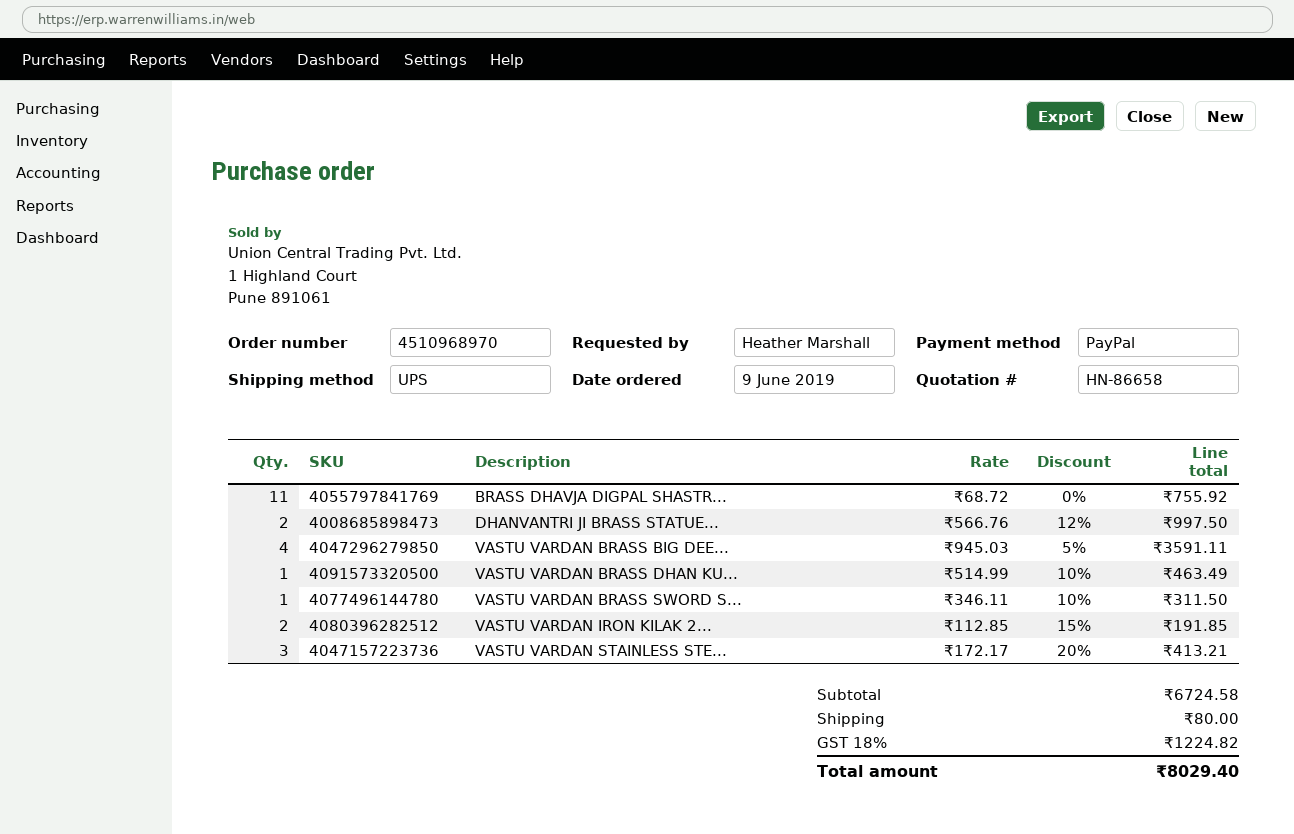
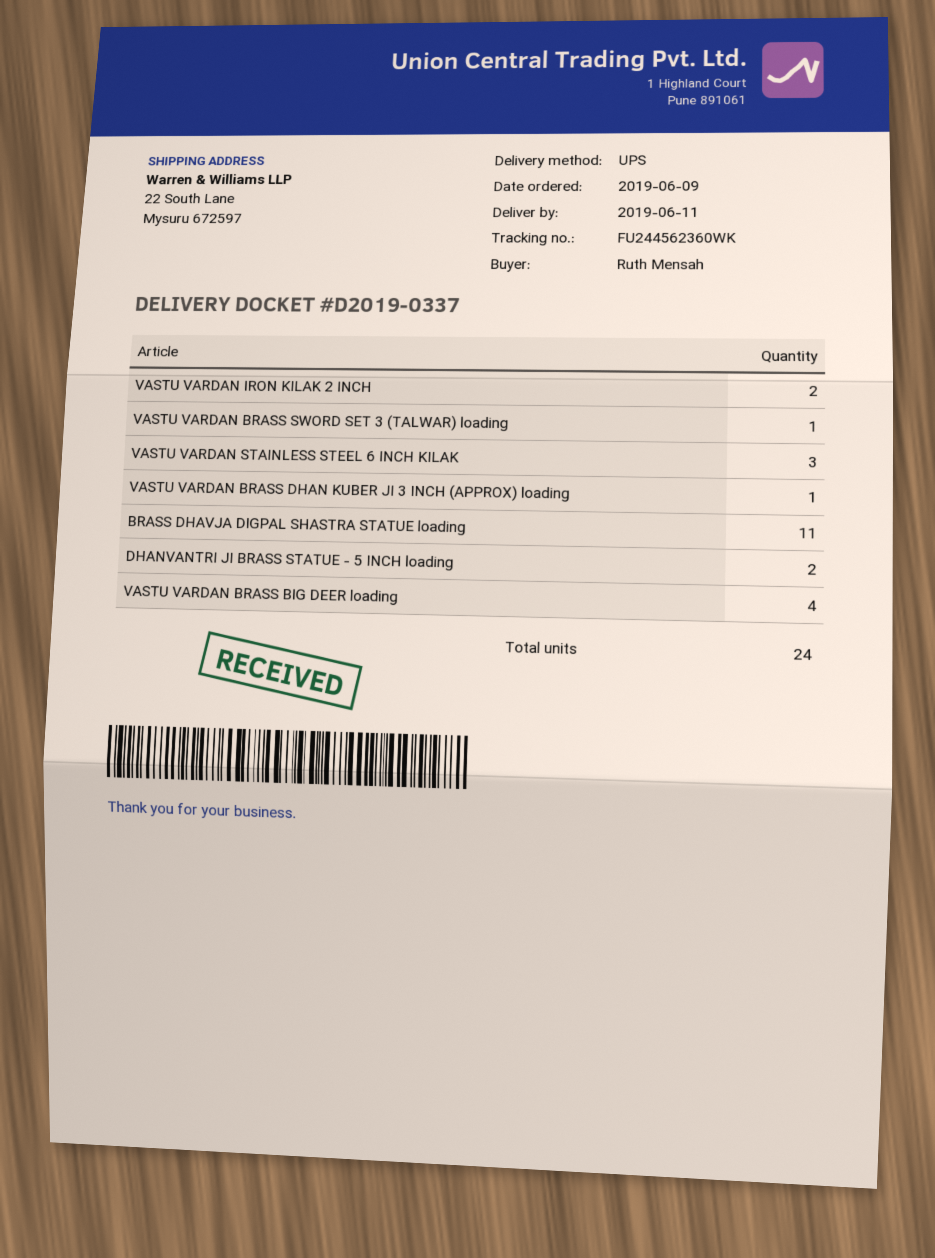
ordered by: Heather Marshall -> Ruth Mensah

